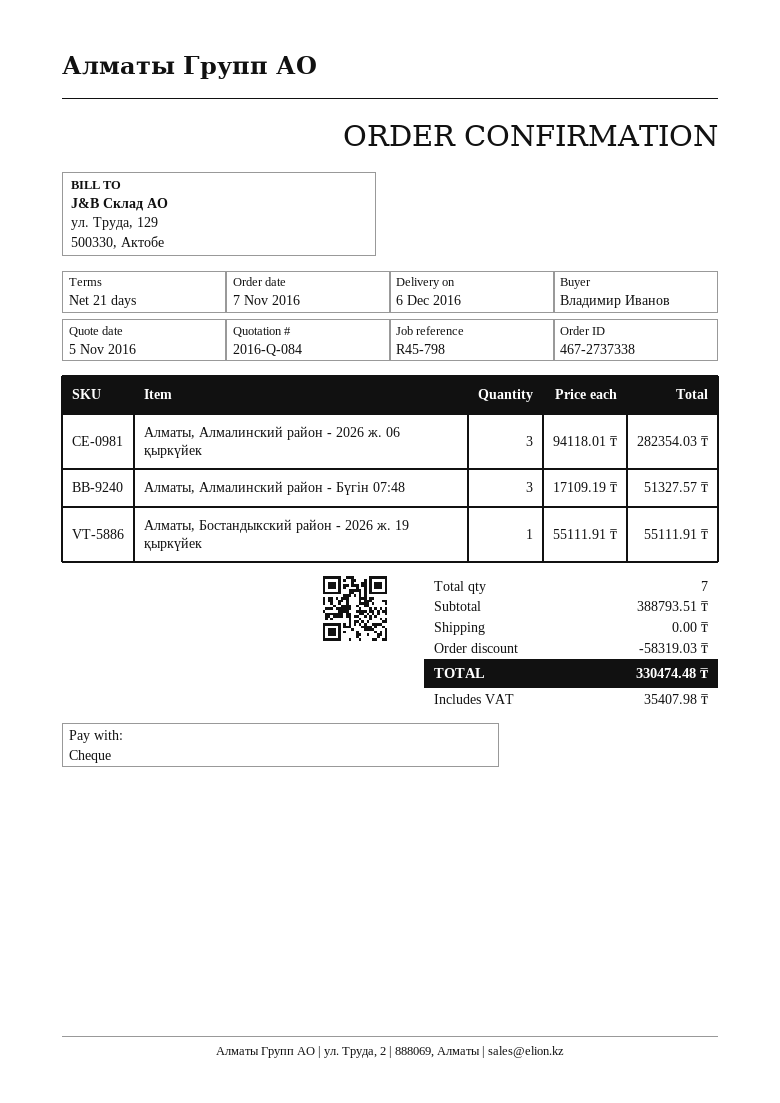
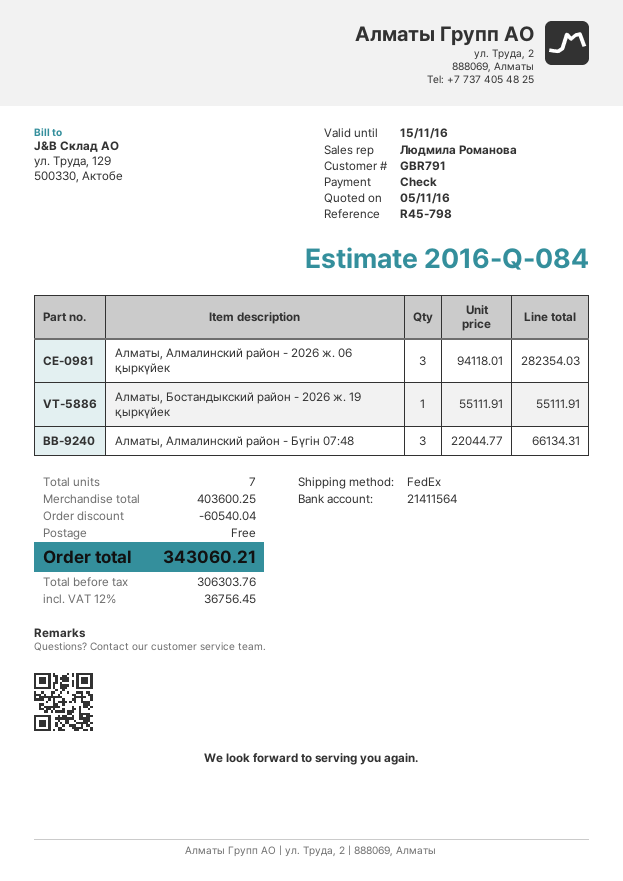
Алматы, Алмалинский район - Бүгін 07:48: 3 x 17109.19 = 51327.57 -> 3 x 22044.77 = 66134.31
subtotal: 388793.51 -> 403600.25
discount: 58319.03 -> 60540.04
tax: 35407.98 -> 36756.45
total: 330474.48 -> 343060.21

